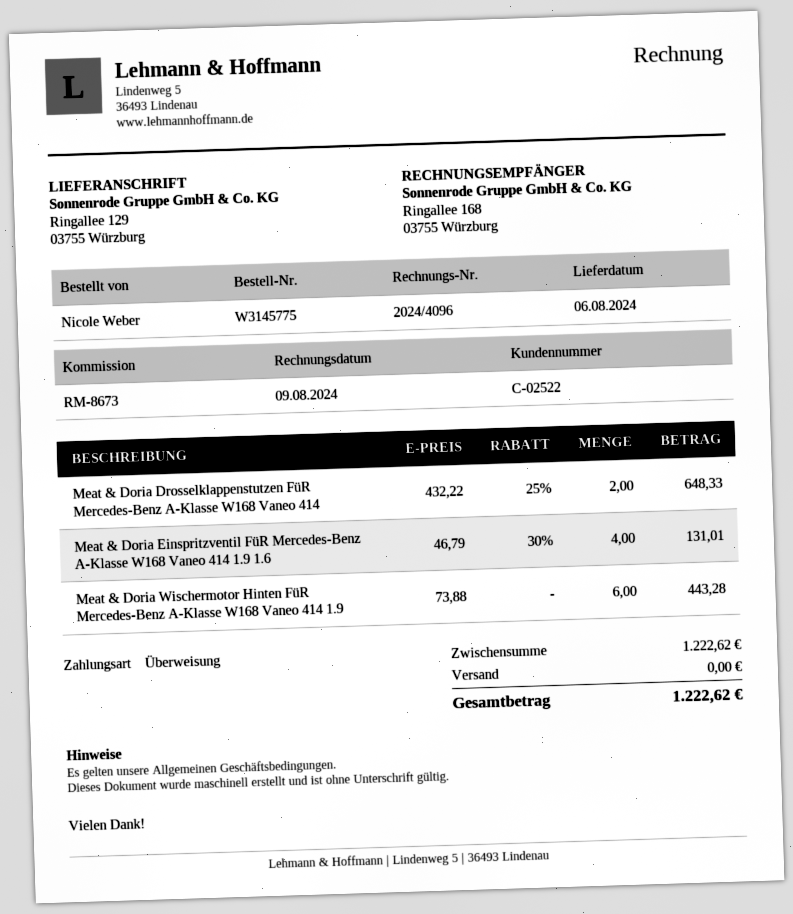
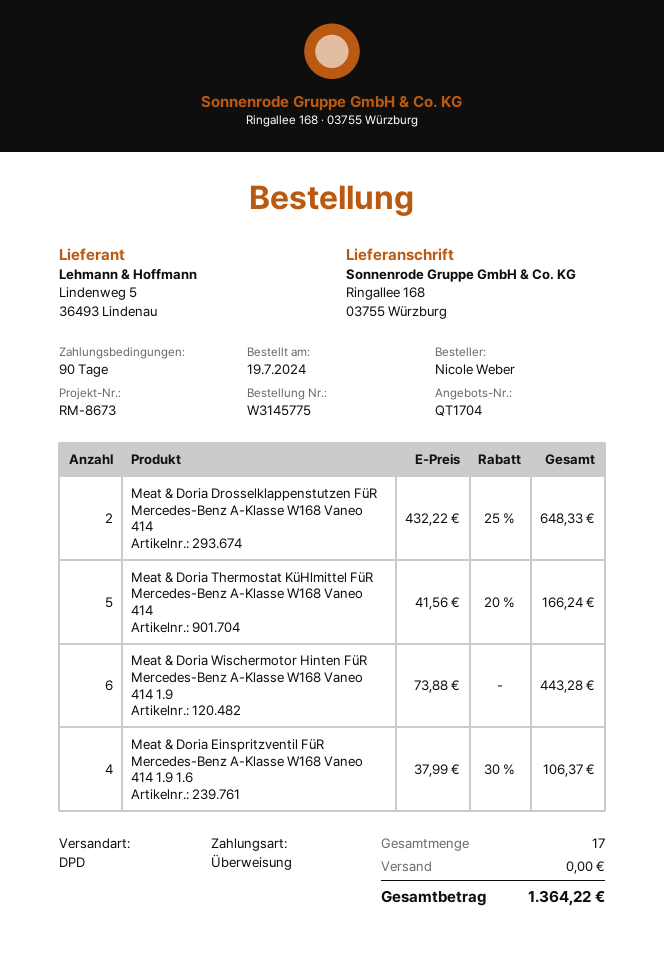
ship to: Ringallee 129, 03755 Würzburg -> Ringallee 168, 03755 Würzburg
Meat & Doria Einspritzventil FüR Mercedes-Benz A-Klasse W168 Vaneo 414 1.9 1.6: 4 x 46.79 - 30% = 131.01 -> 4 x 37.99 - 30% = 106.37
Meat & Doria Thermostat KüHlmittel FüR Mercedes-Benz A-Klasse W168 Vaneo 414: none -> 5 x 41.56 - 20% = 166.24
total: 1222.62 -> 1364.22

